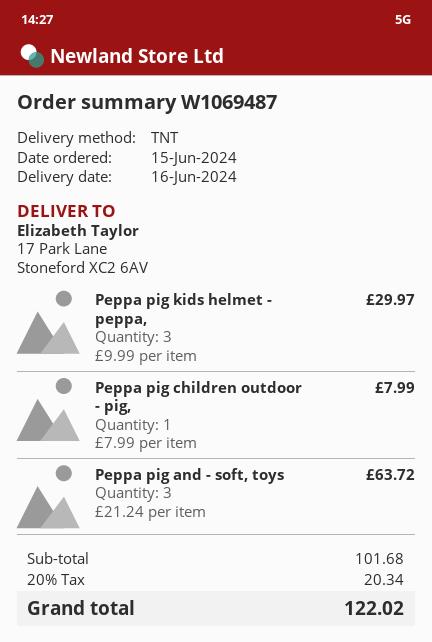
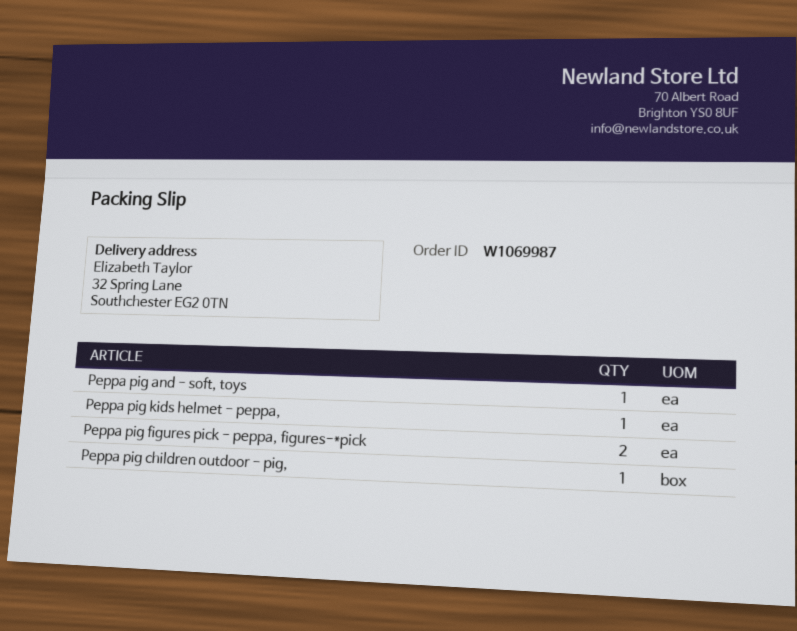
order number: W1069487 -> W1069987
ship to: 17 Park Lane, Stoneford XC2 6AV -> 32 Spring Lane, Southchester EG2 0TN
Peppa pig kids helmet - peppa,: 3 -> 1
Peppa pig and - soft, toys: 3 -> 1
Peppa pig figures pick - peppa, figures-*pick: none -> 2

